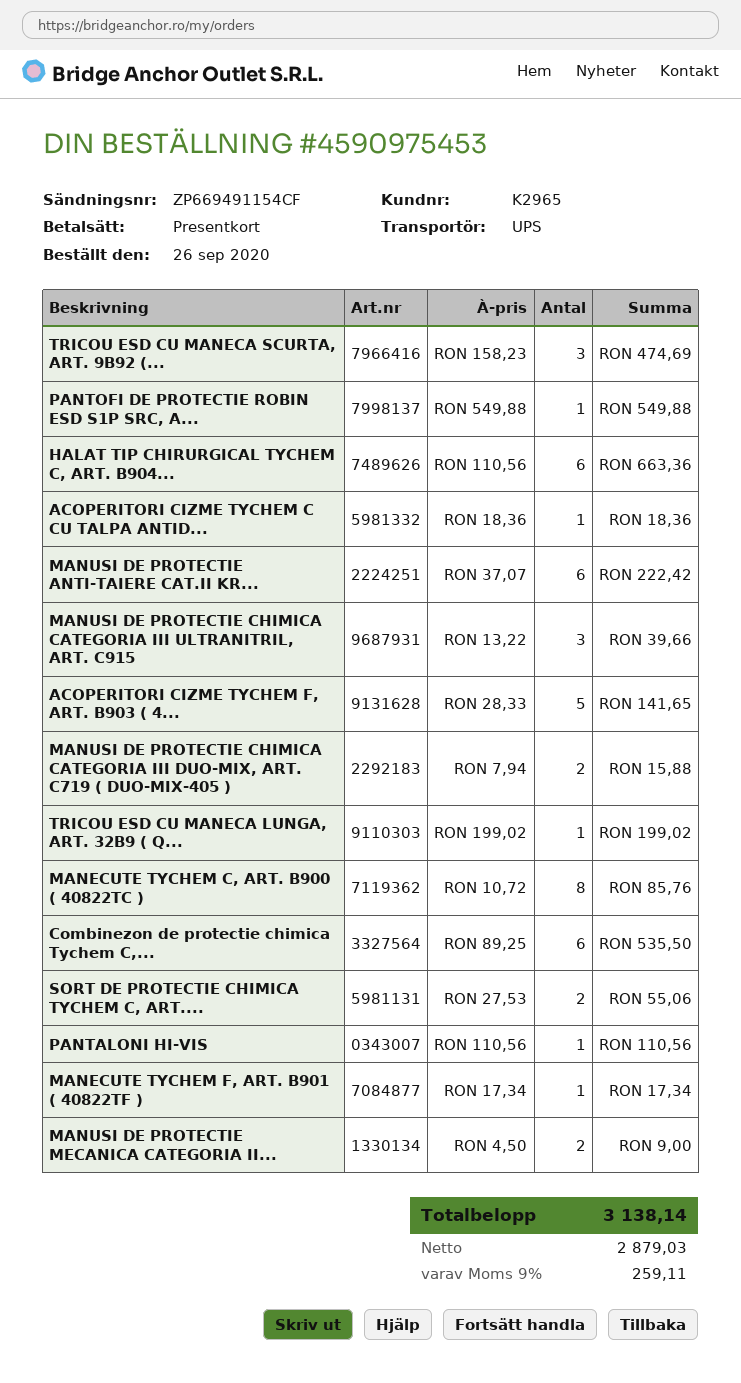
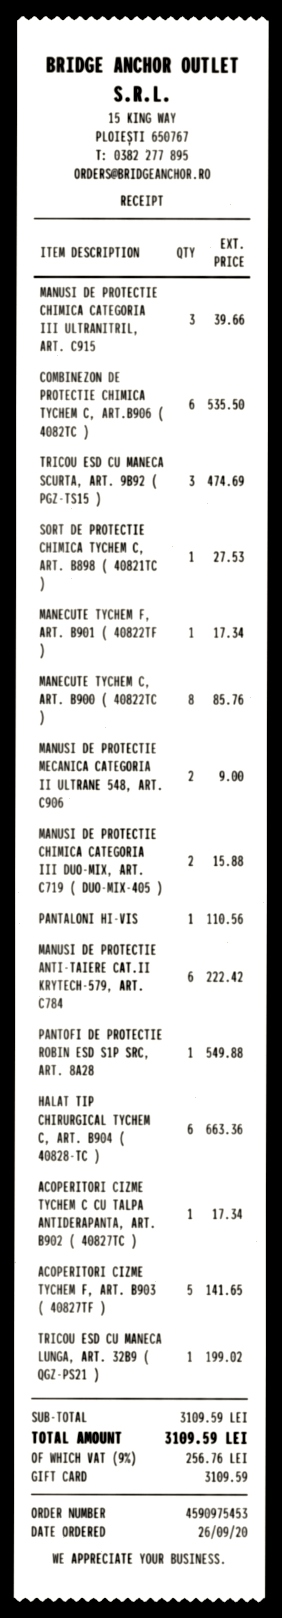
ACOPERITORI CIZME TYCHEM C CU TALPA ANTID...: 1 for 18.36 -> 1 for 17.34
SORT DE PROTECTIE CHIMICA TYCHEM C, ART....: 2 for 55.06 -> 1 for 27.53
tax: 9% = 259.11 -> 9% = 256.76
total: 3138.14 -> 3109.59

